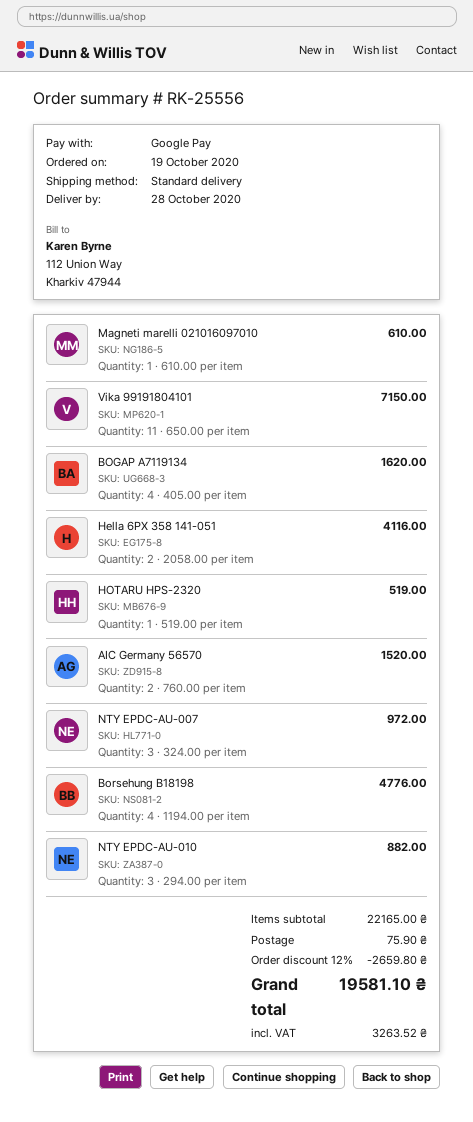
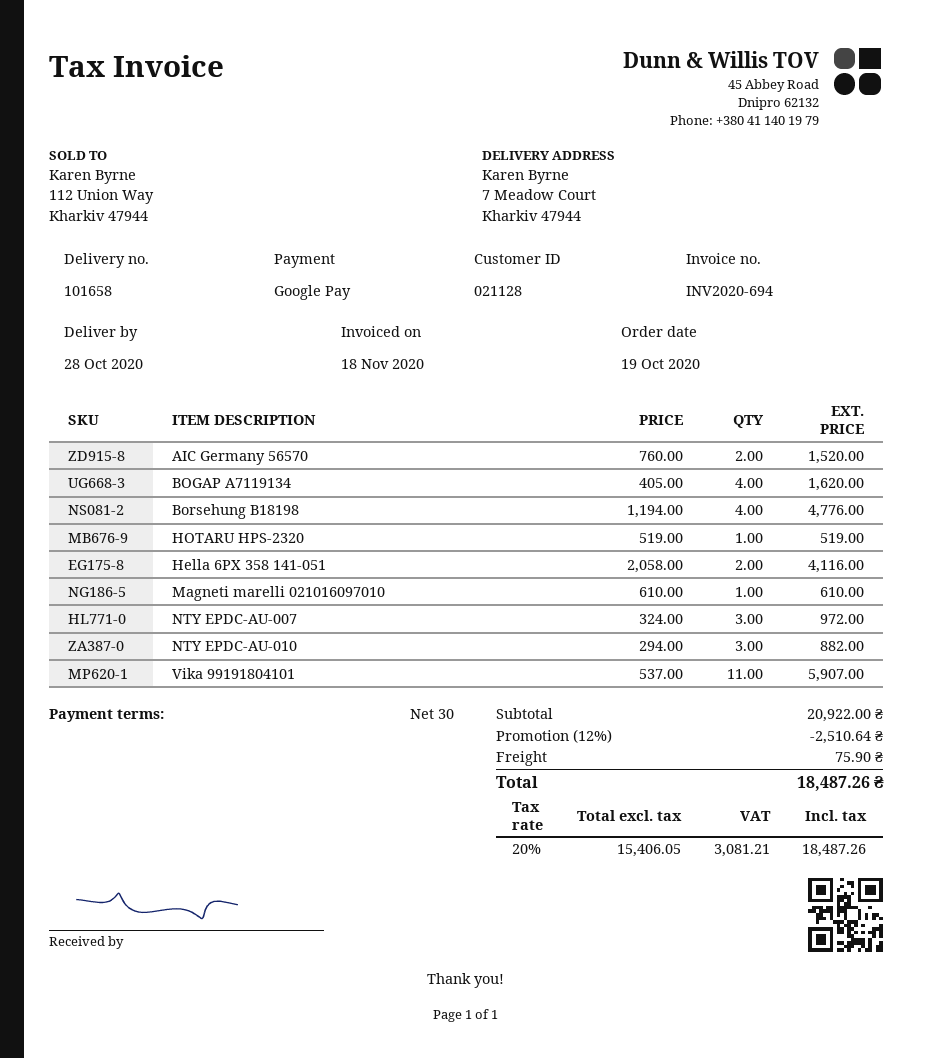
Vika 99191804101: 11 x 650.00 = 7150.00 -> 11 x 537.00 = 5907.00
subtotal: 22165.00 -> 20922.00
discount: 12% = 2659.80 -> 12% = 2510.64
tax: 3263.52 -> 3081.21
total: 19581.10 -> 18487.26

